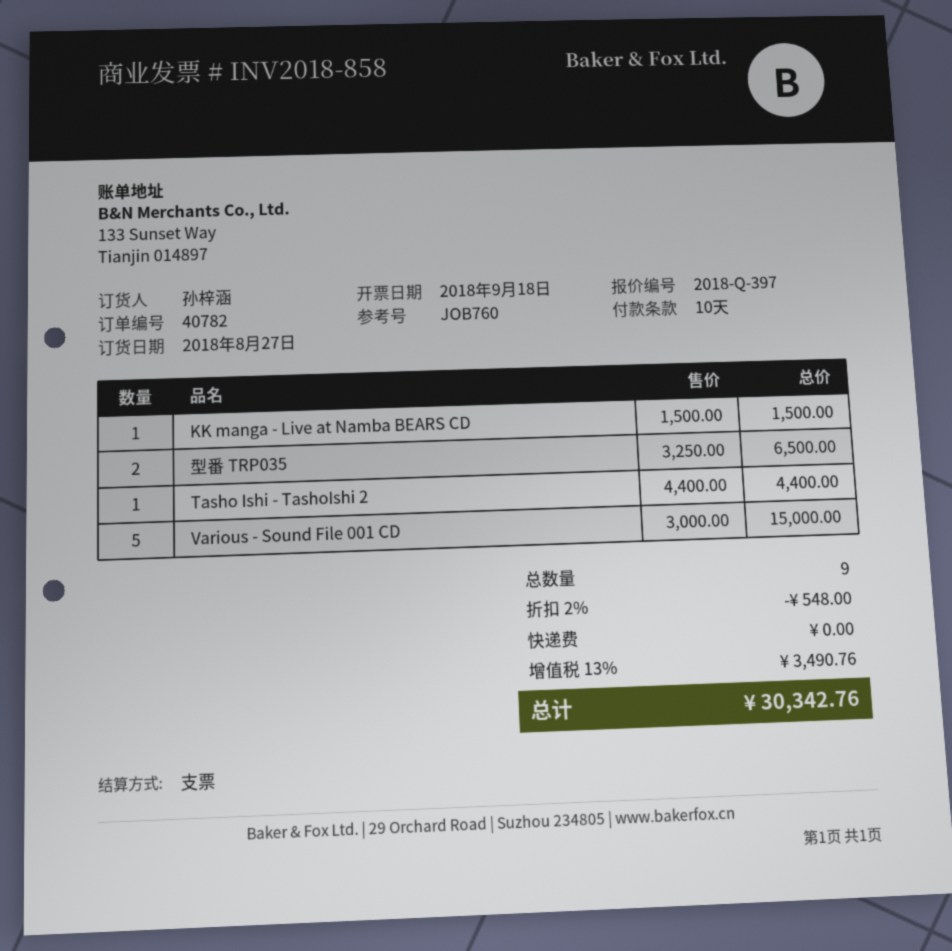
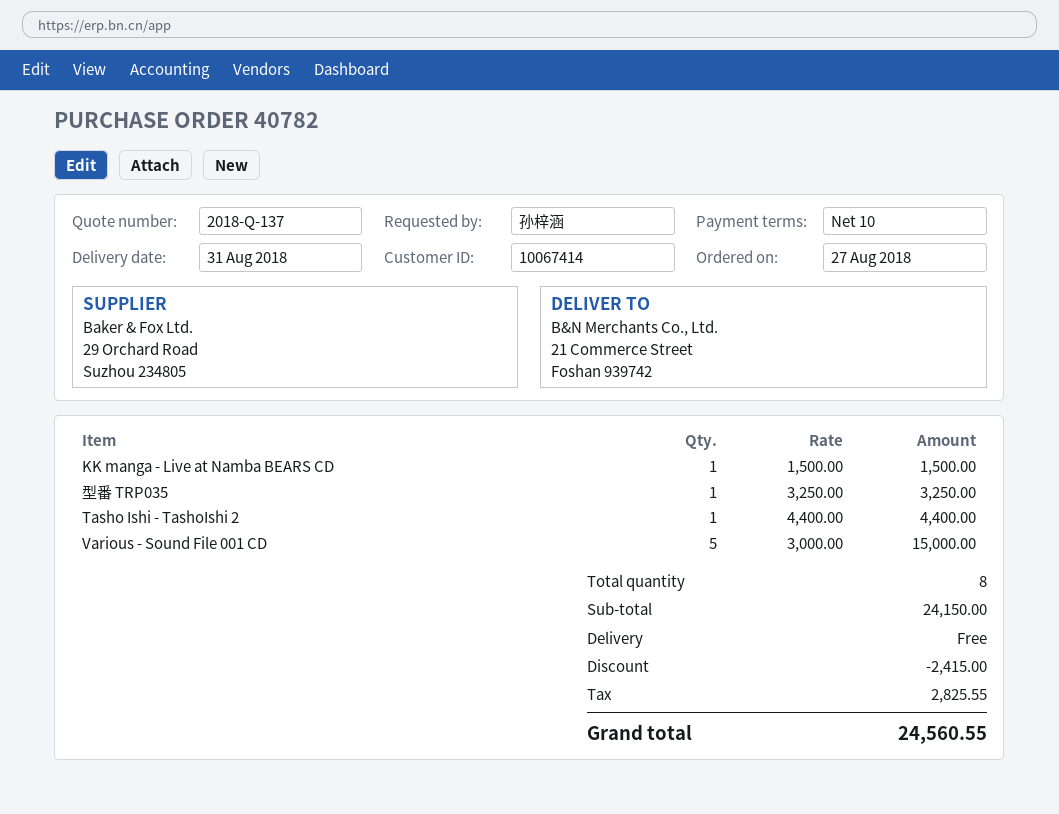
quote number: 2018-Q-397 -> 2018-Q-137
型番 TRP035: 2 x 3250.00 = 6500.00 -> 1 x 3250.00 = 3250.00
total quantity: 9 -> 8
discount: 548.00 -> 2415.00
tax: 3490.76 -> 2825.55
total: 30342.76 -> 24560.55

